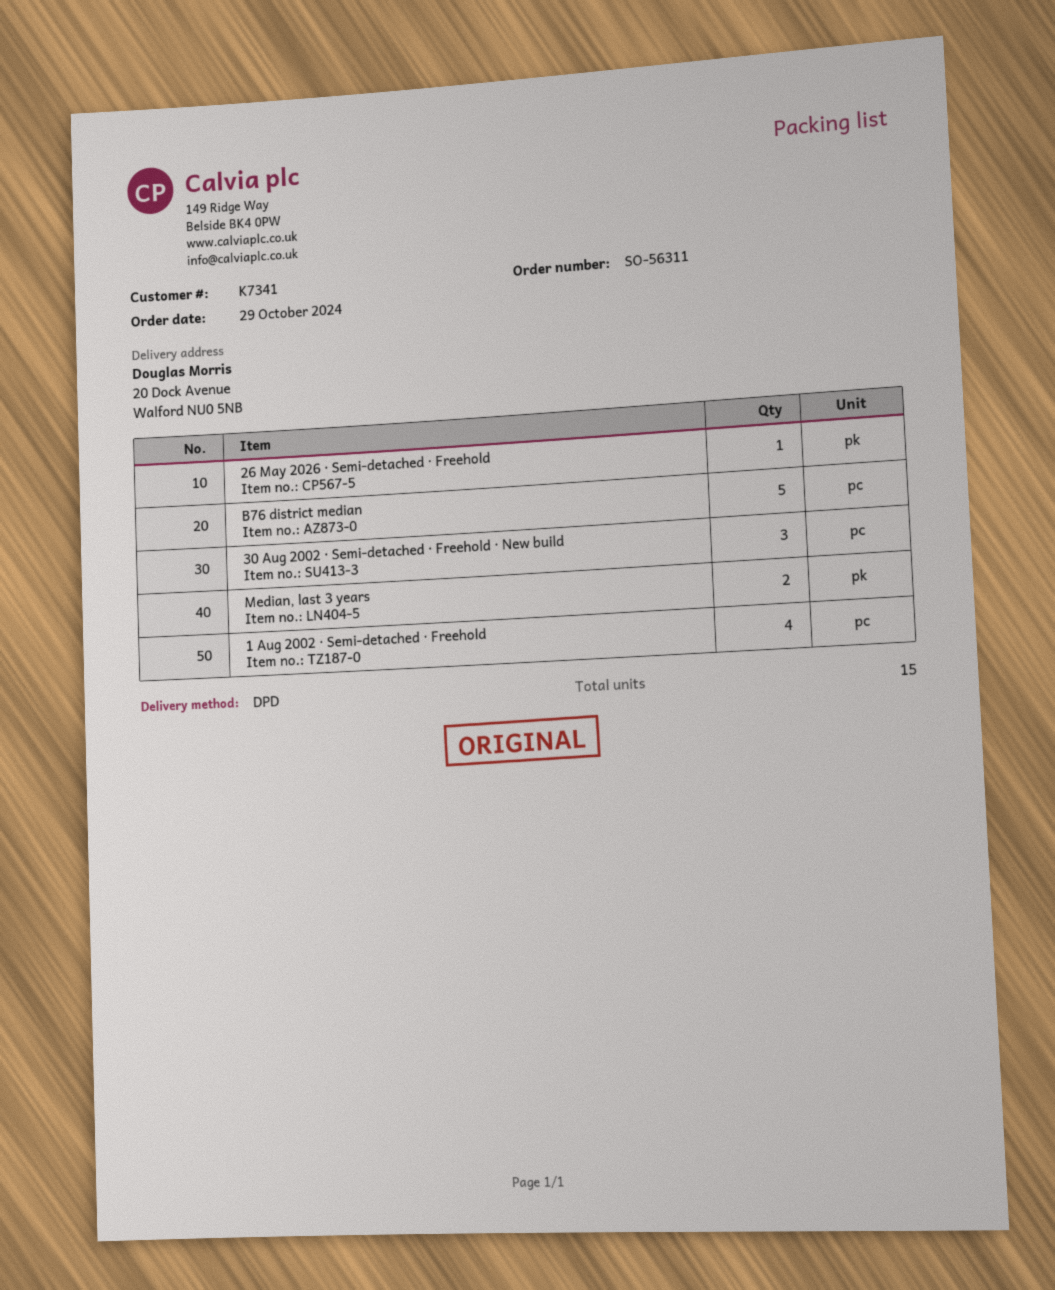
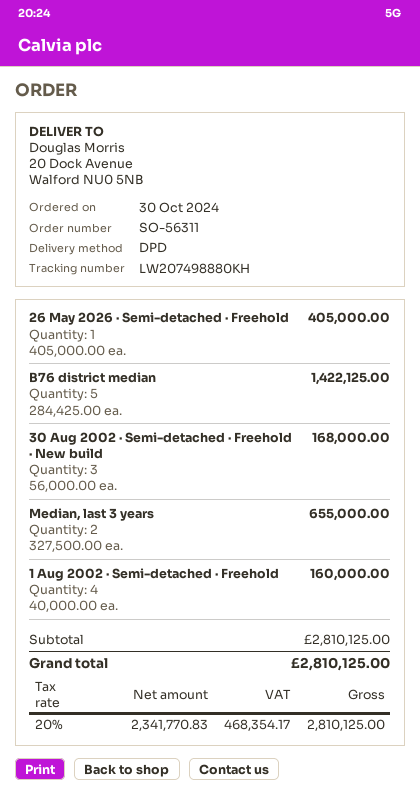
order date: 2024-10-29 -> 2024-10-30

